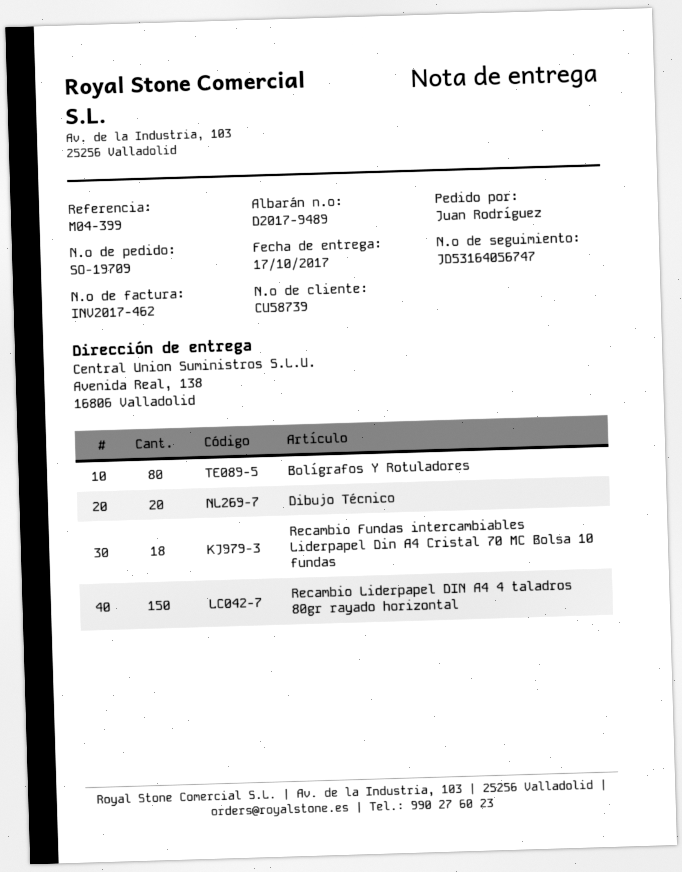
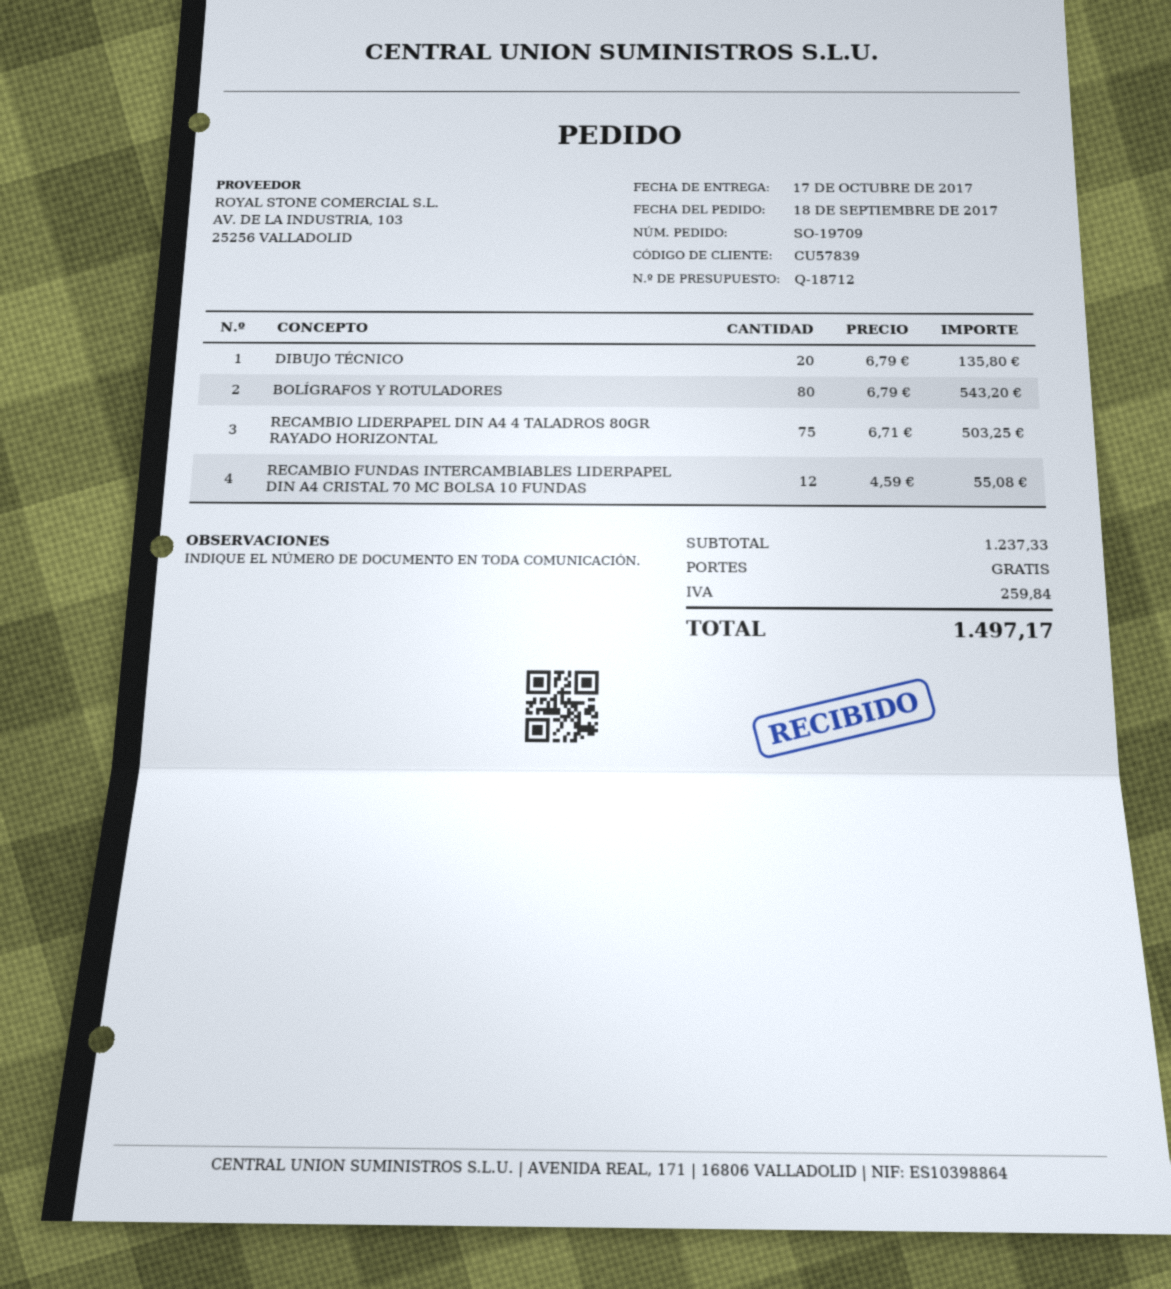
customer number: CU58739 -> CU57839
Recambio Fundas intercambiables Liderpapel Din A4 Cristal 70 MC Bolsa 10 fundas: 18 -> 12
Recambio Liderpapel DIN A4 4 taladros 80gr rayado horizontal: 150 -> 75

